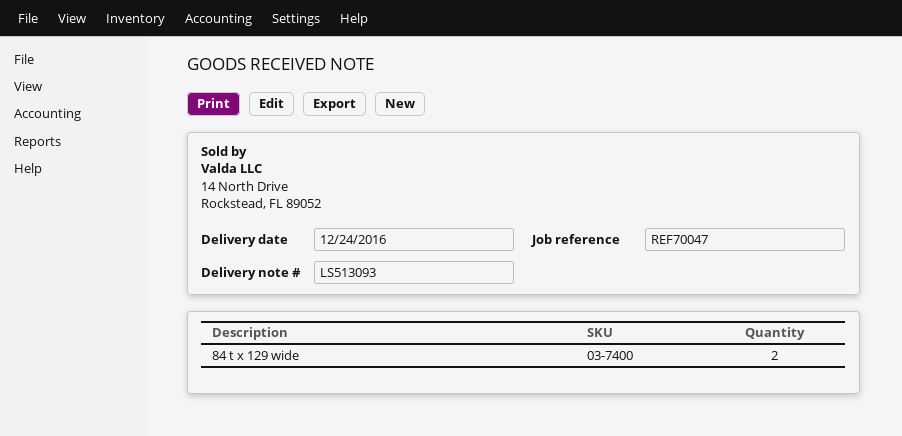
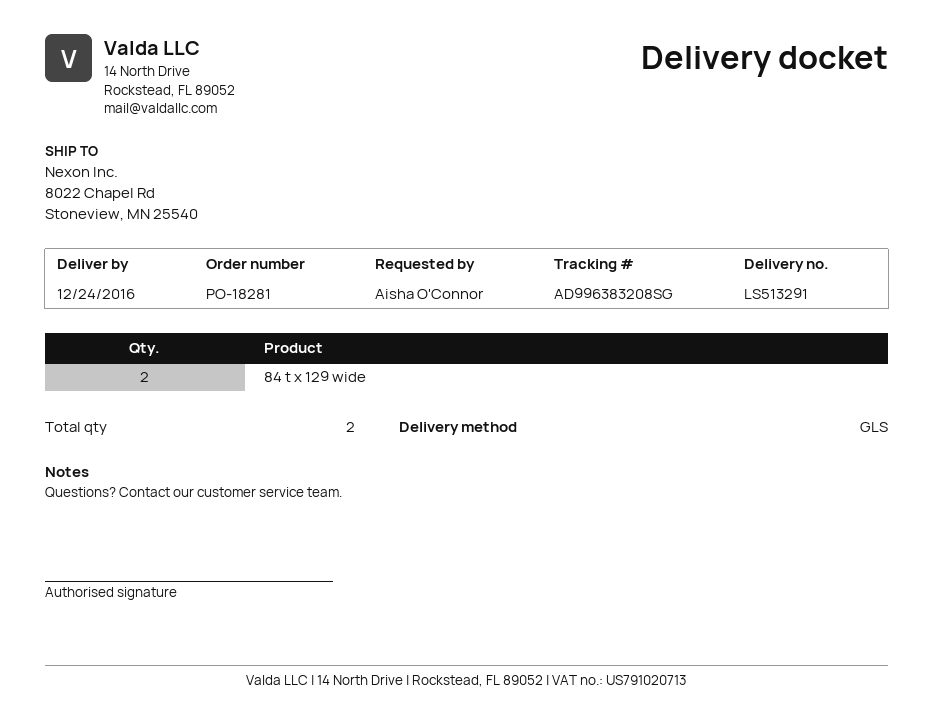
delivery note number: LS513093 -> LS513291

